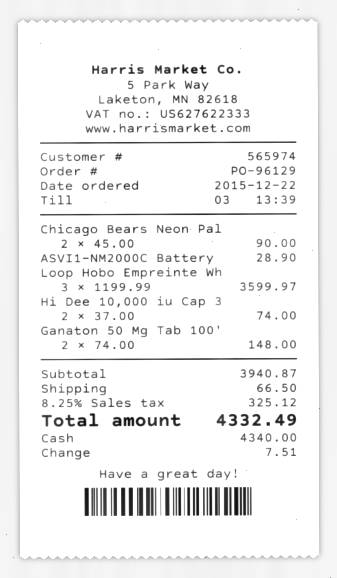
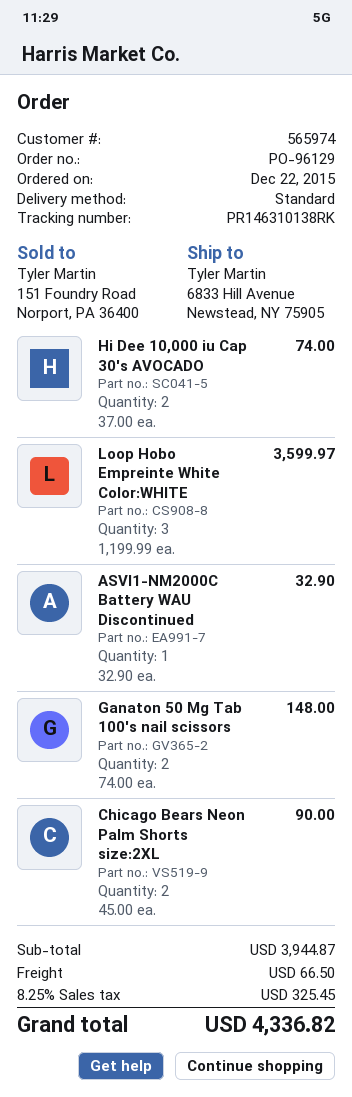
ASVI1-NM2000C Battery: 1 x 28.90 = 28.90 -> 1 x 32.90 = 32.90
subtotal: 3940.87 -> 3944.87
tax: 8.25% = 325.12 -> 8.25% = 325.45
total: 4332.49 -> 4336.82

